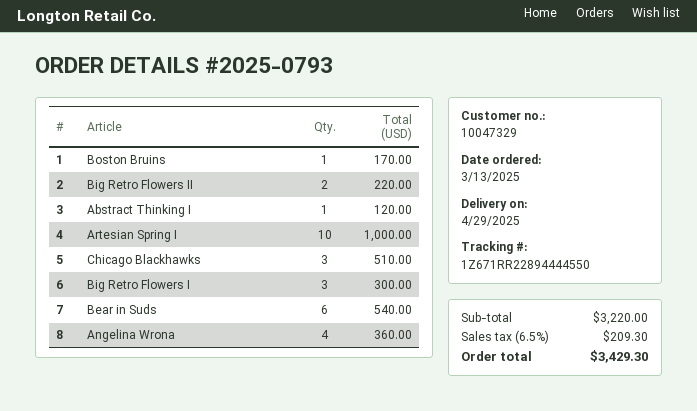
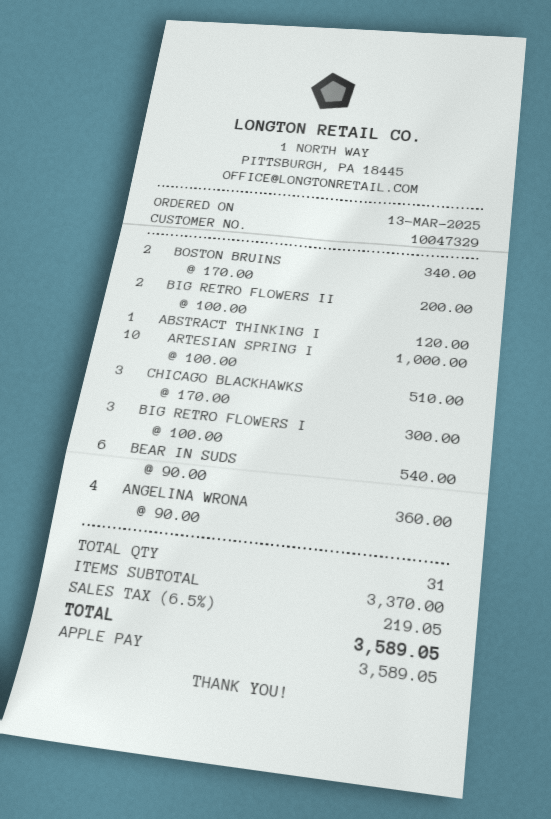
Boston Bruins: 1 for 170.00 -> 2 for 340.00
Big Retro Flowers II: 2 for 220.00 -> 2 for 200.00
subtotal: 3220.00 -> 3370.00
tax: 6.5% = 209.30 -> 6.5% = 219.05
total: 3429.30 -> 3589.05

